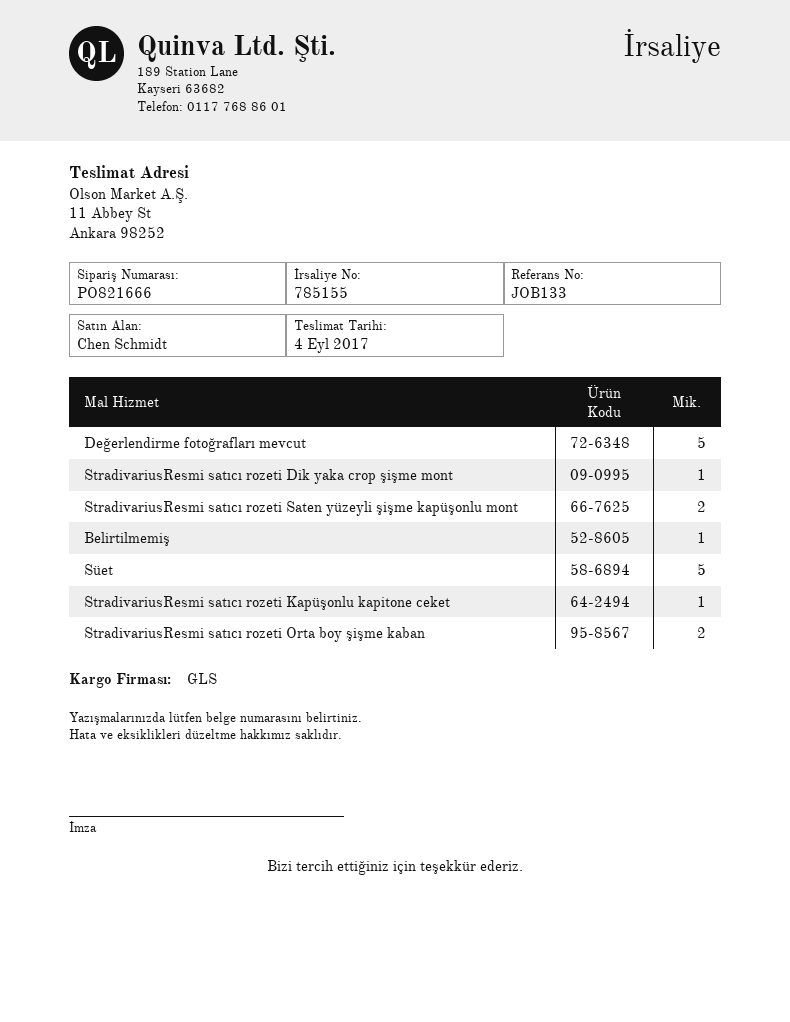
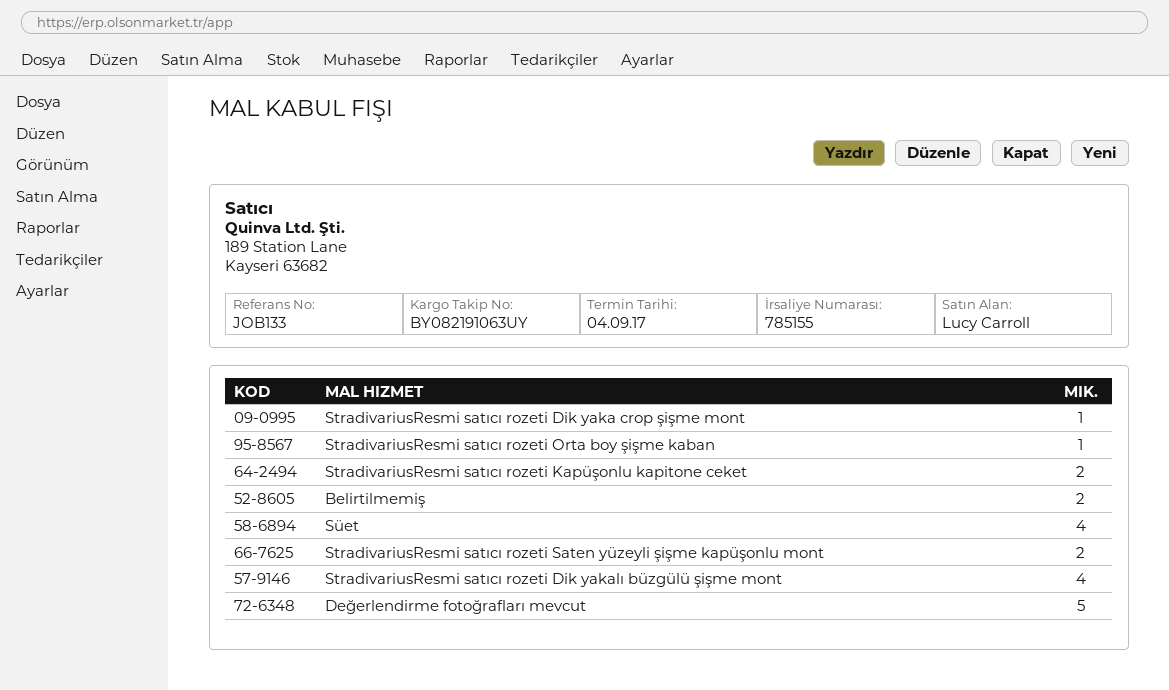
ordered by: Chen Schmidt -> Lucy Carroll
Belirtilmemiş: 1 -> 2
Süet: 5 -> 4
StradivariusResmi satıcı rozeti Kapüşonlu kapitone ceket: 1 -> 2
StradivariusResmi satıcı rozeti Orta boy şişme kaban: 2 -> 1
StradivariusResmi satıcı rozeti Dik yakalı büzgülü şişme mont: none -> 4

